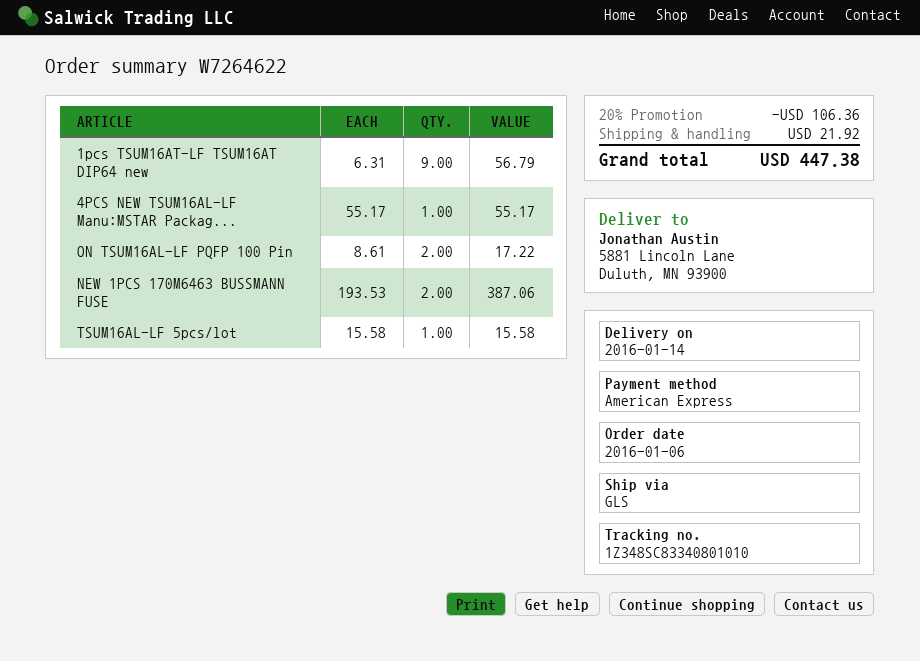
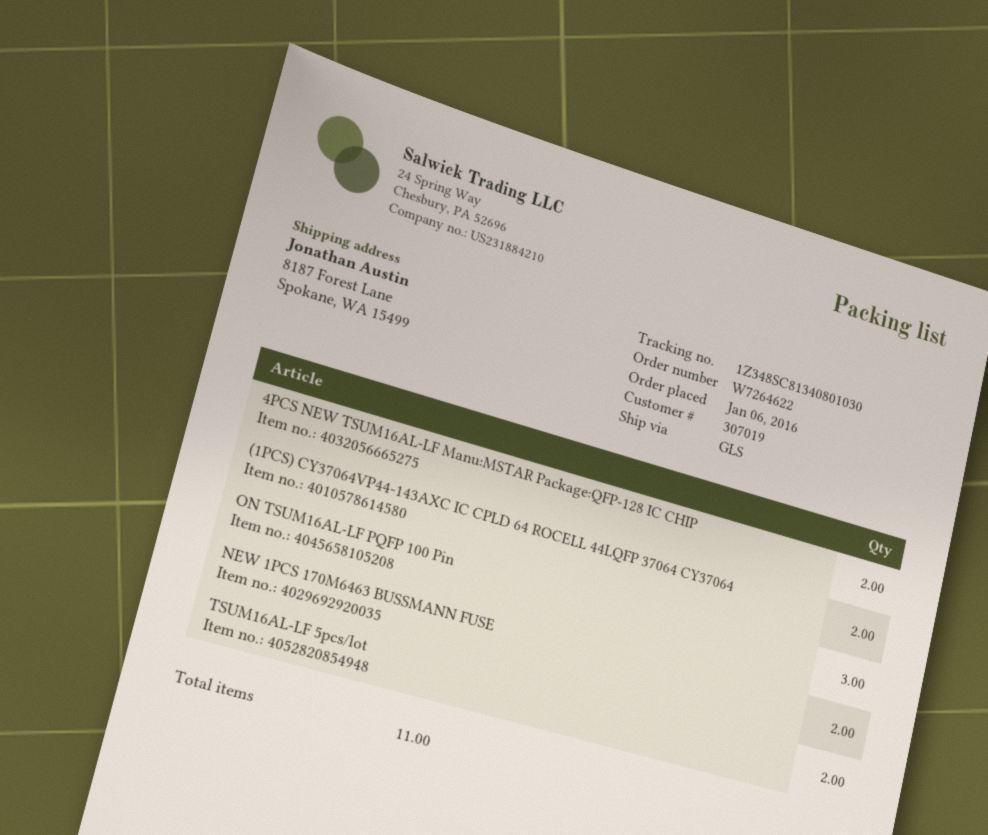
tracking number: 1Z348SC83340801010 -> 1Z348SC81340801030
ship to: 5881 Lincoln Lane, Duluth, MN 93900 -> 8187 Forest Lane, Spokane, WA 15499
1pcs TSUM16AT-LF TSUM16AT DIP64 new: 9 -> none
4PCS NEW TSUM16AL-LF Manu:MSTAR Packag...: 1 -> 2
ON TSUM16AL-LF PQFP 100 Pin: 2 -> 3
TSUM16AL-LF 5pcs/lot: 1 -> 2
(1PCS) CY37064VP44-143AXC IC CPLD 64 ROCELL 44LQFP 37064 CY37064: none -> 2

